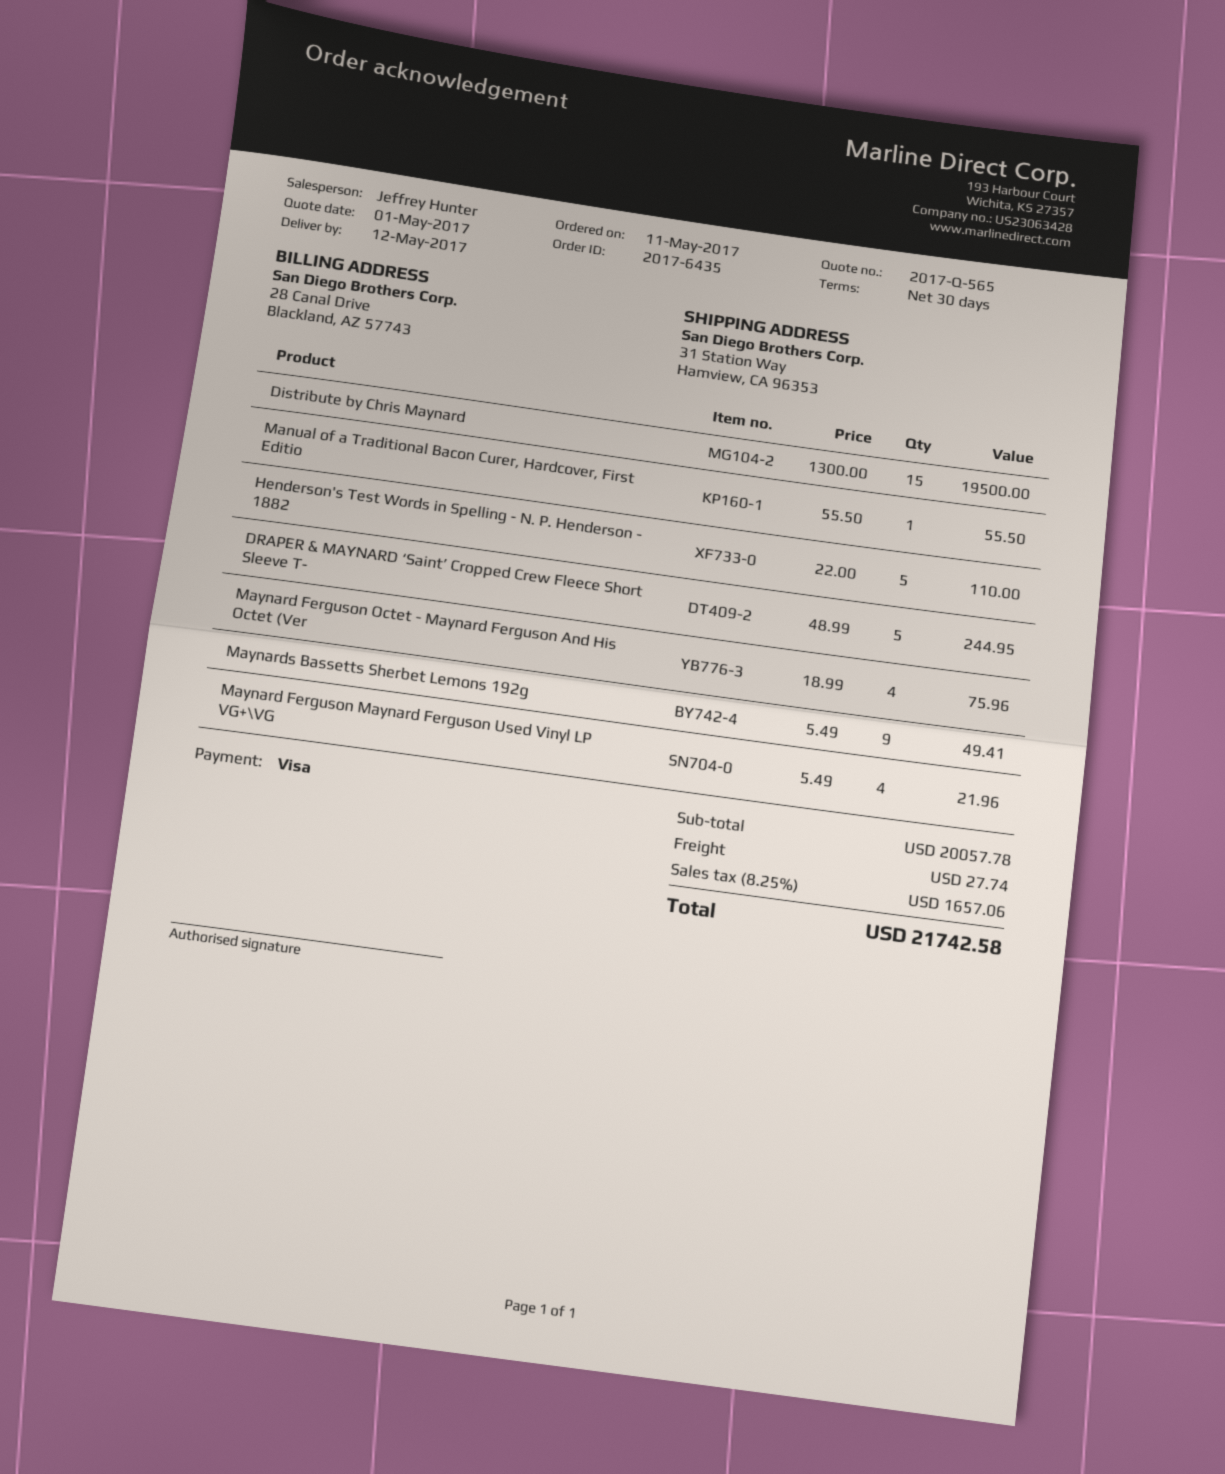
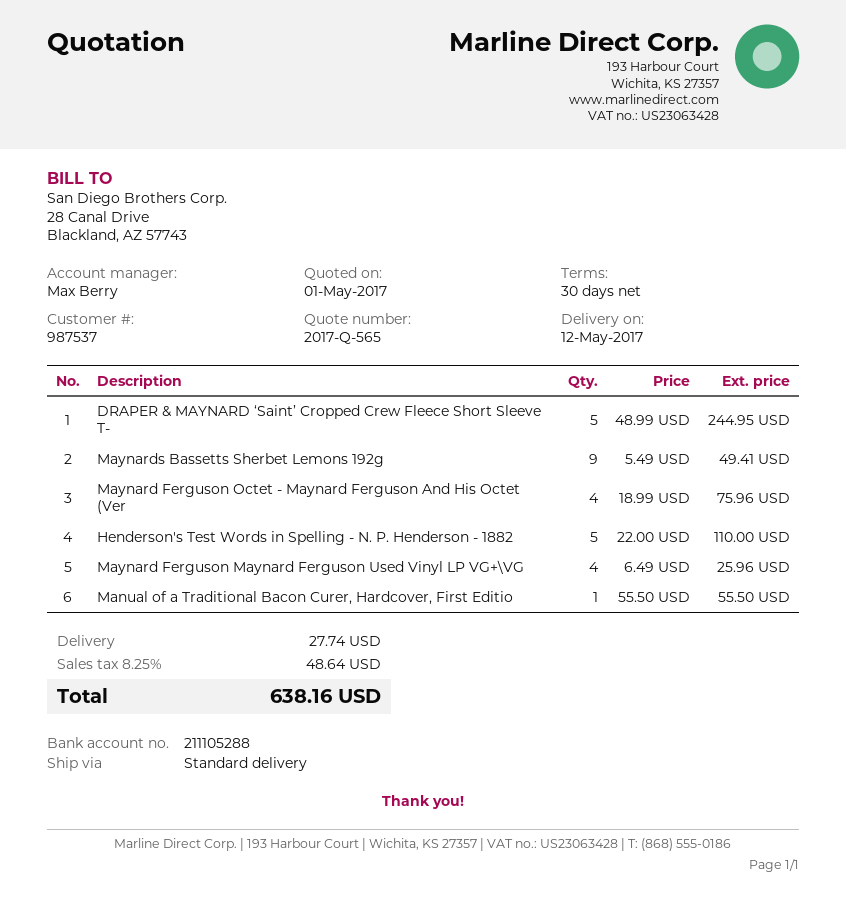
sales rep: Jeffrey Hunter -> Max Berry
Distribute by Chris Maynard: 15 x 1300.00 = 19500.00 -> none
Maynard Ferguson Maynard Ferguson Used Vinyl LP VG+\VG: 4 x 5.49 = 21.96 -> 4 x 6.49 = 25.96
tax: 8.25% = 1657.06 -> 8.25% = 48.64
total: 21742.58 -> 638.16

